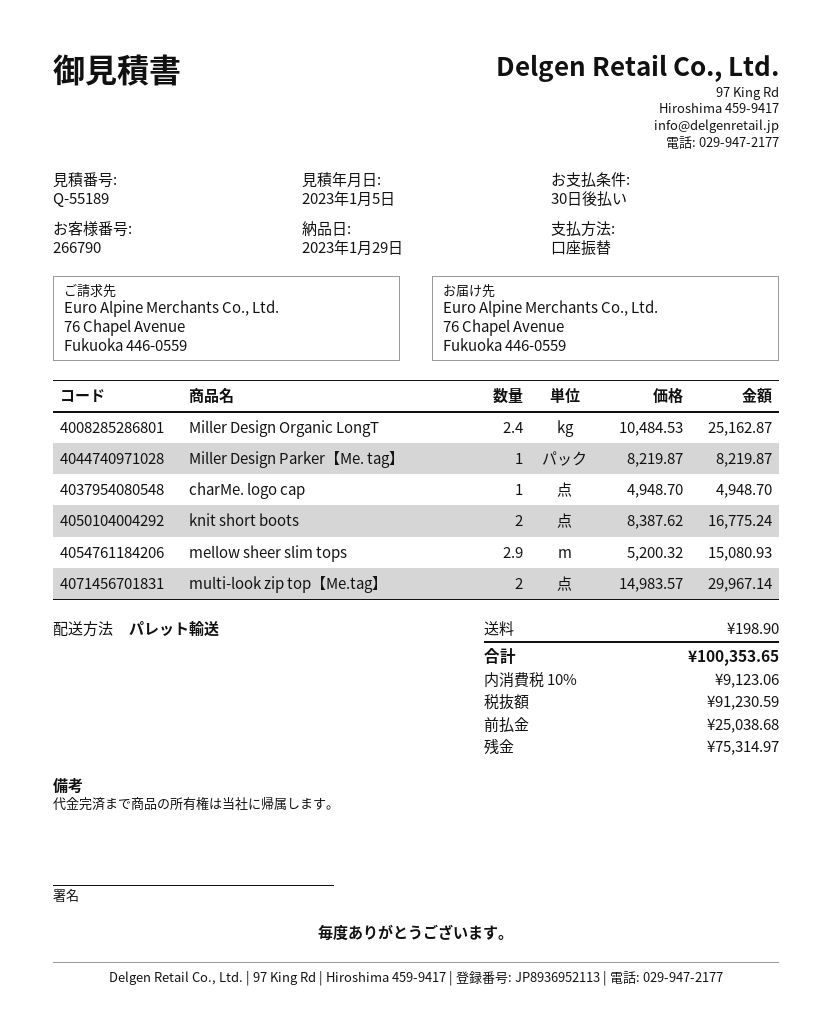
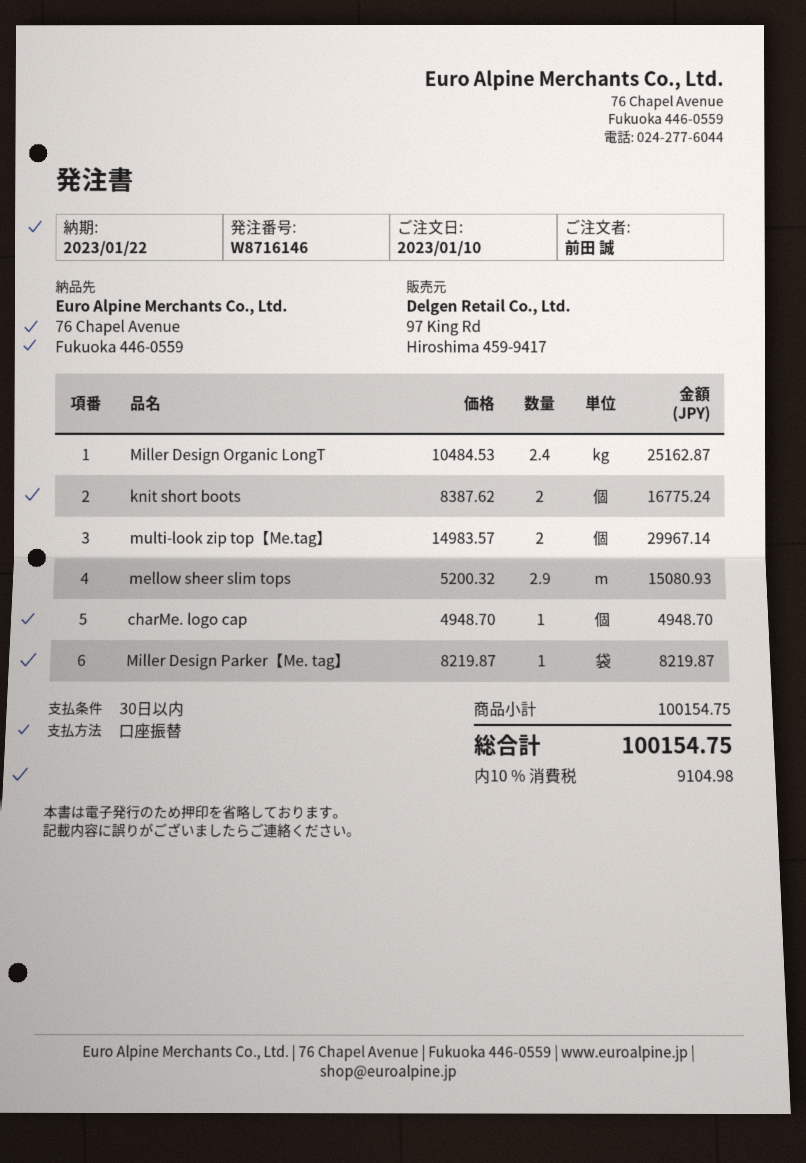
delivery date: 2023-01-29 -> 2023-01-22
shipping: 198.90 -> none
tax: 10% = 9123.06 -> 10% = 9104.98
total: 100353.65 -> 100154.75

